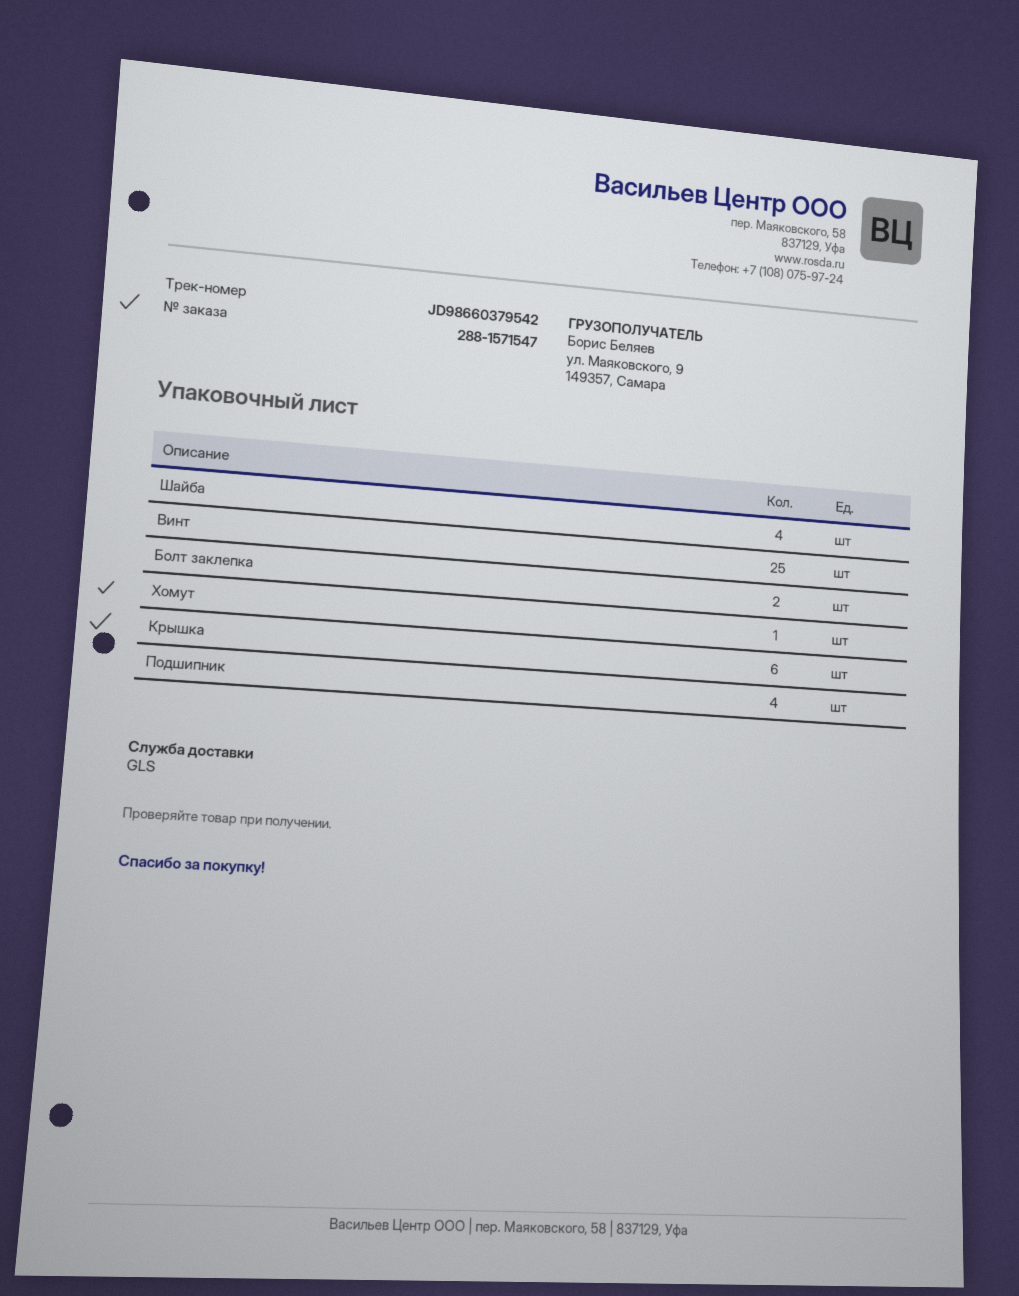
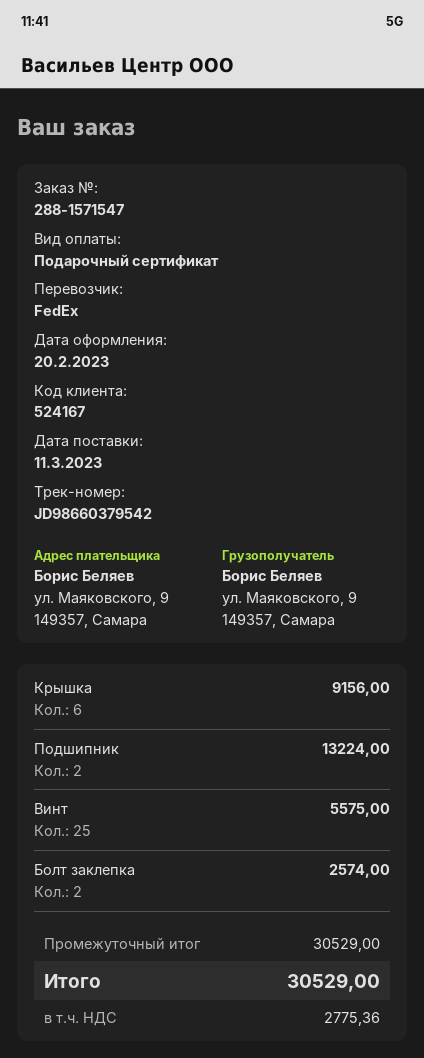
shipping method: GLS -> FedEx
Шайба: 4 -> none
Хомут: 1 -> none
Подшипник: 4 -> 2

